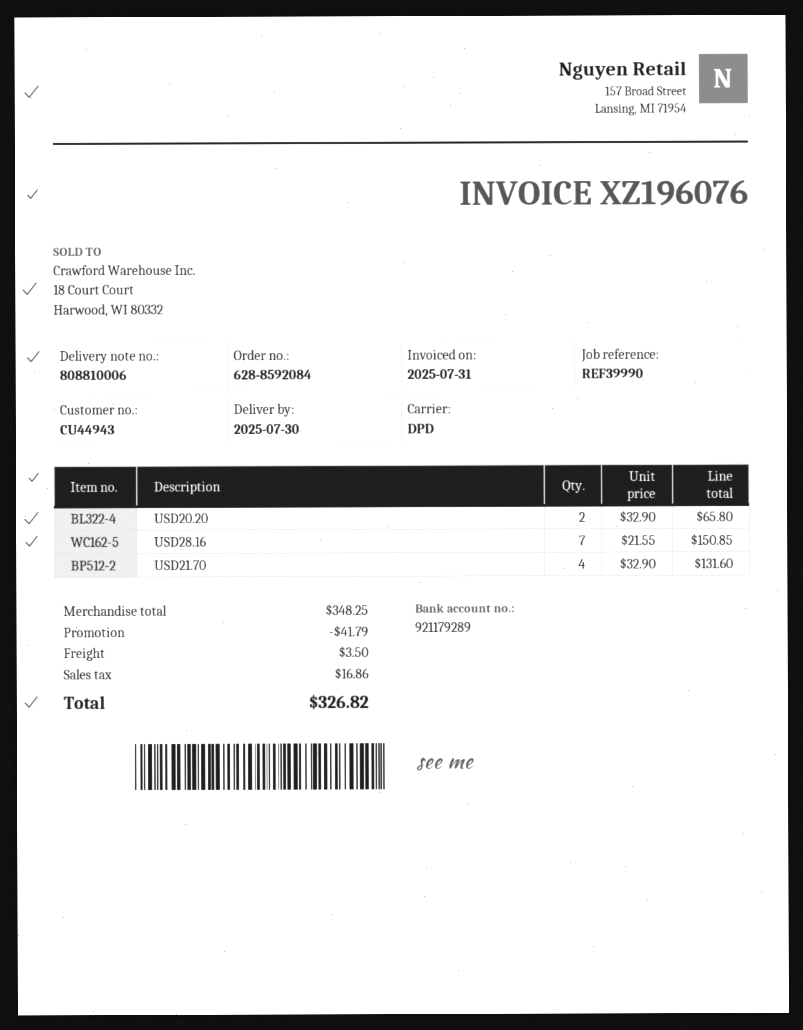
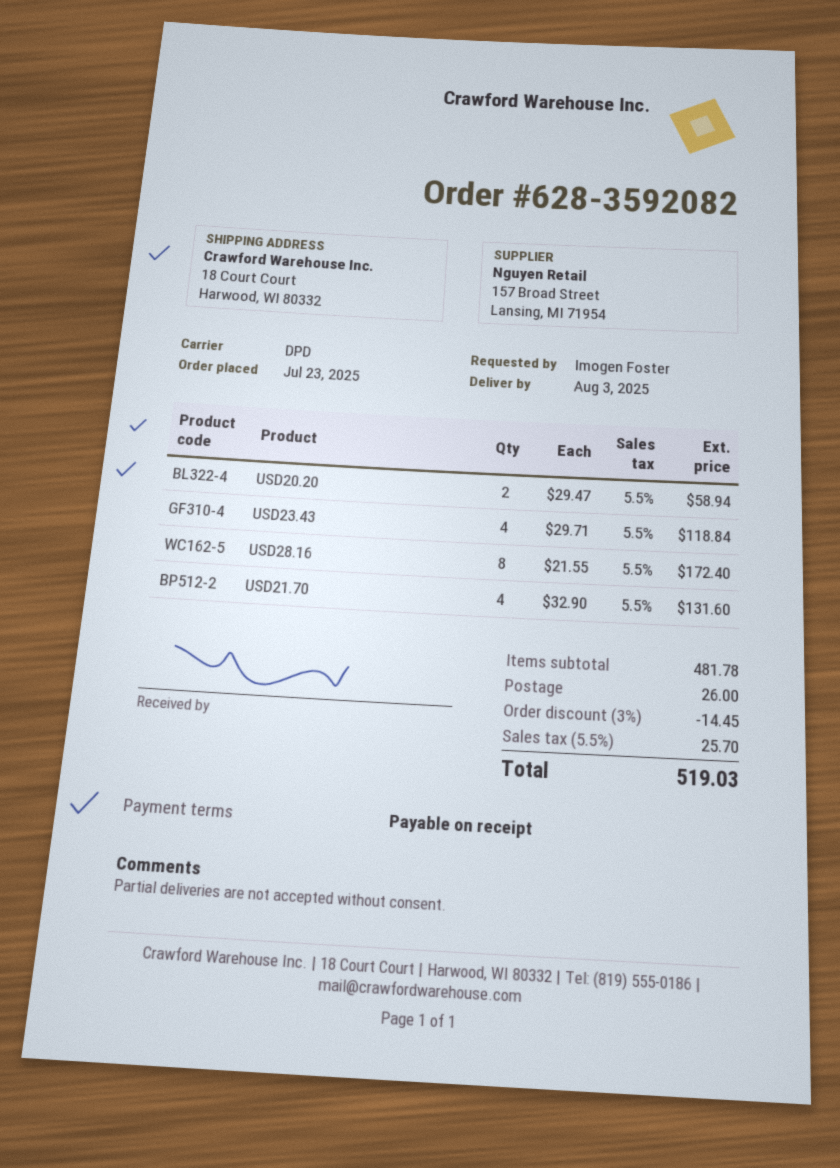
order number: 628-8592084 -> 628-3592082
delivery date: 2025-07-30 -> 2025-08-03
USD20.20: 2 x 32.90 = 65.80 -> 2 x 29.47 = 58.94
USD28.16: 7 x 21.55 = 150.85 -> 8 x 21.55 = 172.40
USD23.43: none -> 4 x 29.71 = 118.84
subtotal: 348.25 -> 481.78
discount: 41.79 -> 14.45
shipping: 3.50 -> 26.00
tax: 16.86 -> 25.70
total: 326.82 -> 519.03

